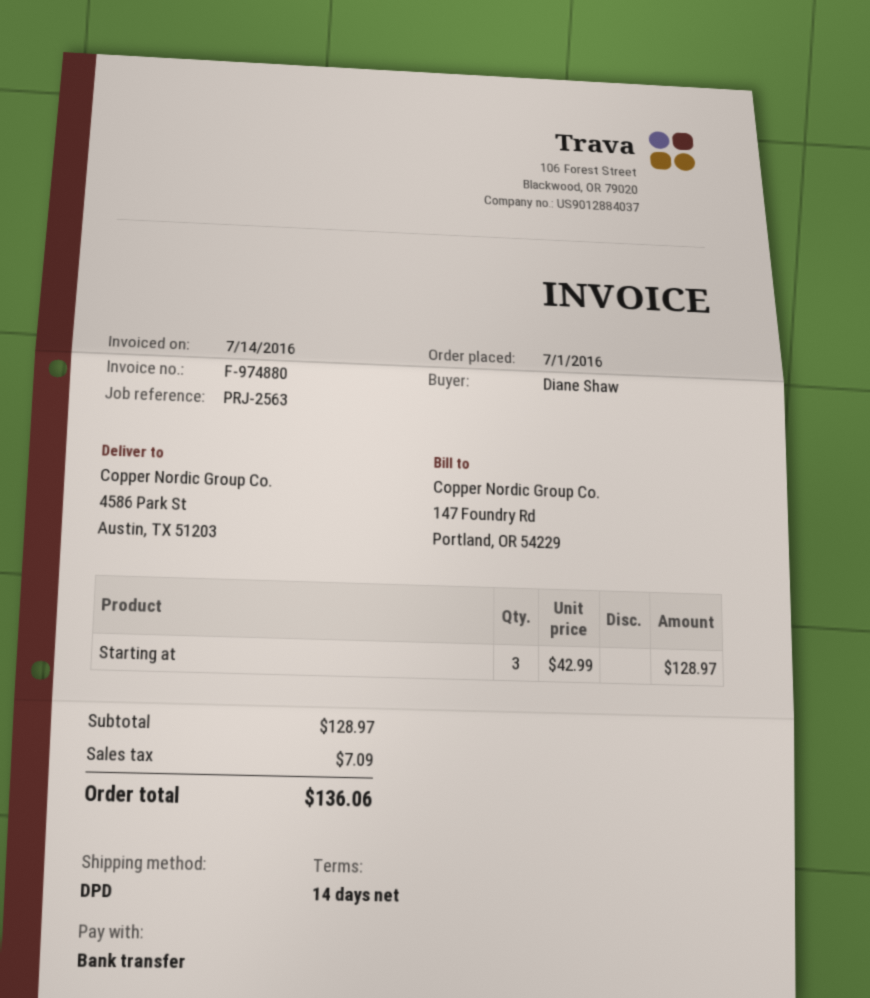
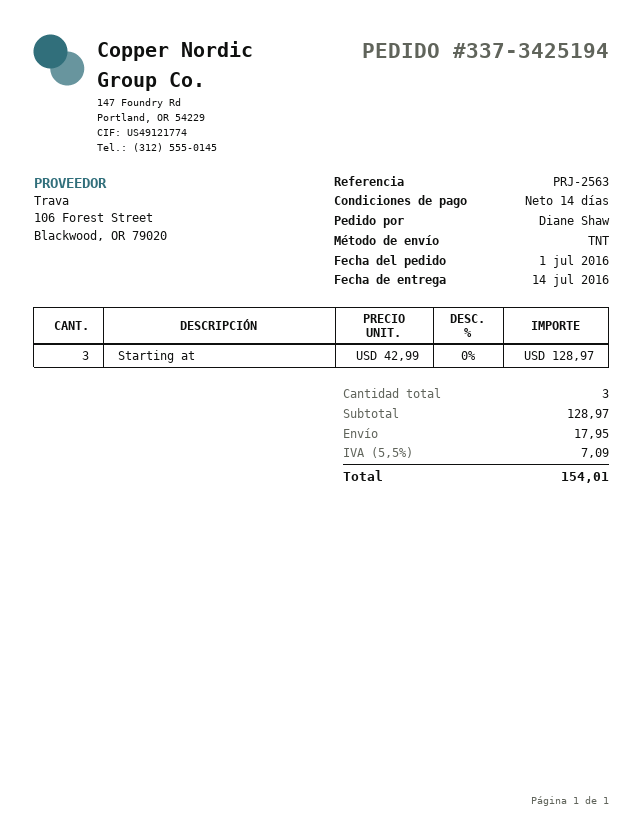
shipping method: DPD -> TNT
shipping: none -> 17.95
total: 136.06 -> 154.01

